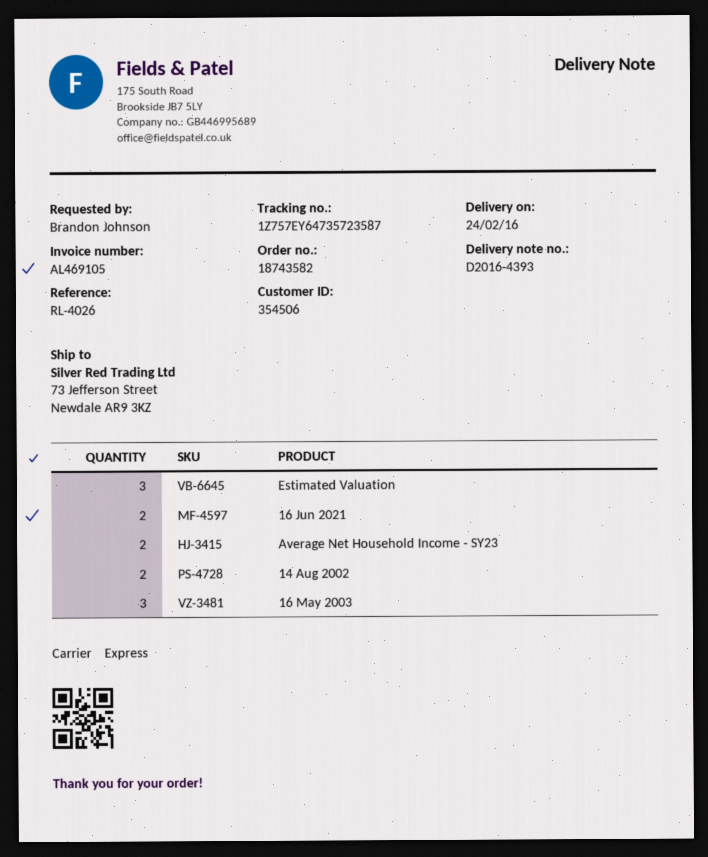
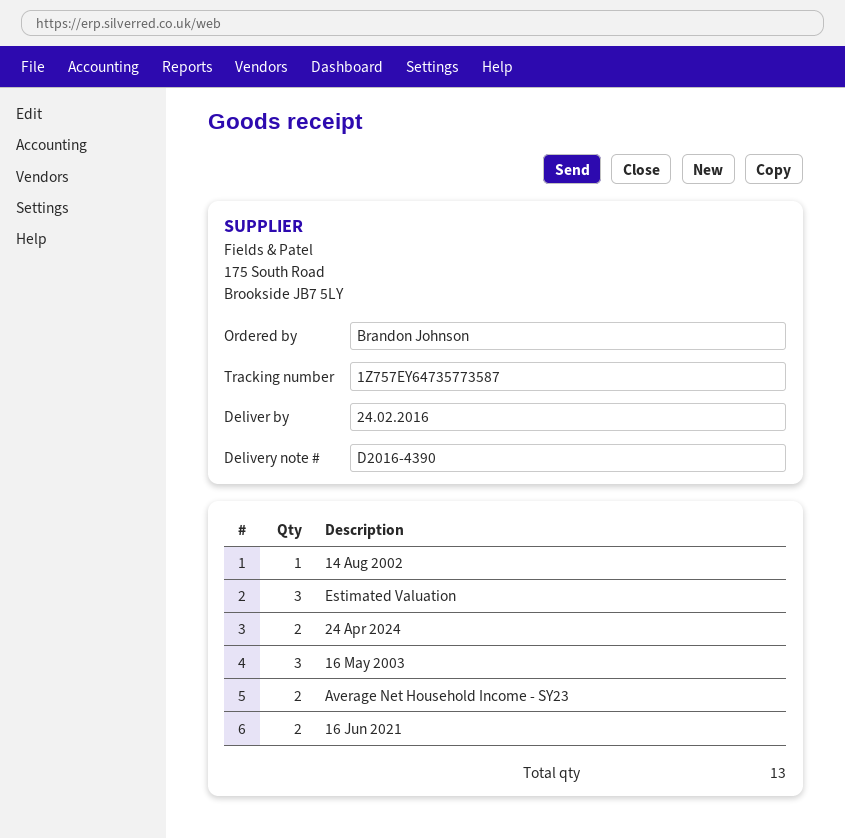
delivery note number: D2016-4393 -> D2016-4390
tracking number: 1Z757EY64735723587 -> 1Z757EY64735773587
14 Aug 2002: 2 -> 1
24 Apr 2024: none -> 2

